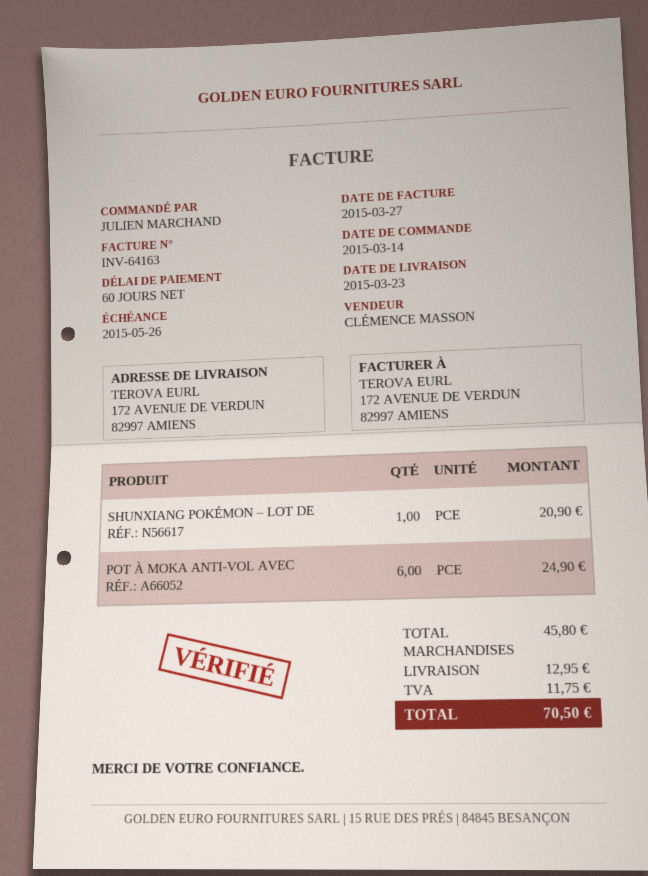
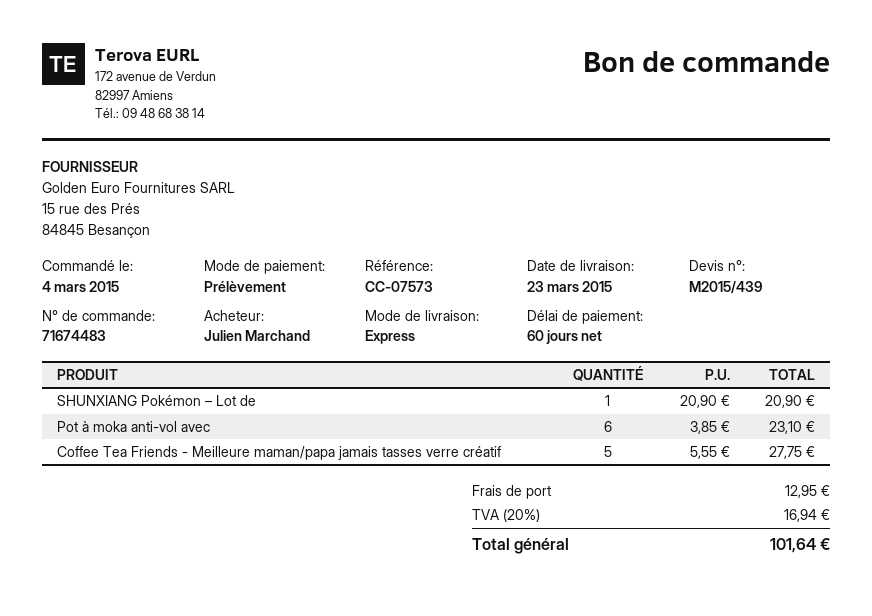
order date: 2015-03-14 -> 2015-03-04
POT À MOKA ANTI-VOL AVEC: 6 for 24.90 -> 6 for 23.10
Coffee Tea Friends - Meilleure maman/papa jamais tasses verre créatif: none -> 5 for 27.75
tax: 11.75 -> 16.94
total: 70.50 -> 101.64

